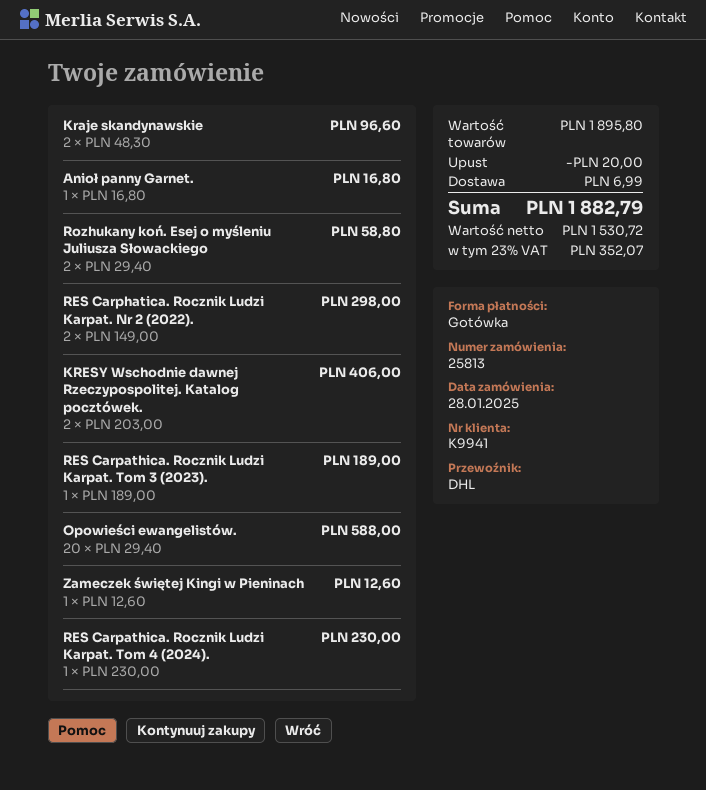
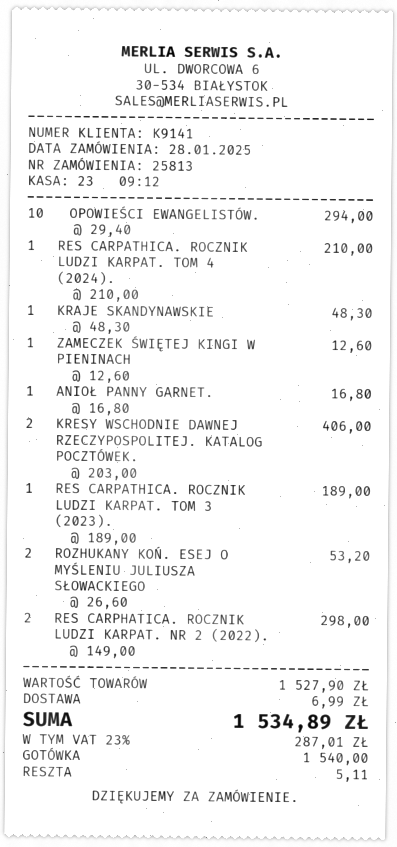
customer number: K9941 -> K9141
Kraje skandynawskie: 2 x 48.30 = 96.60 -> 1 x 48.30 = 48.30
Rozhukany koń. Esej o myśleniu Juliusza Słowackiego: 2 x 29.40 = 58.80 -> 2 x 26.60 = 53.20
Opowieści ewangelistów.: 20 x 29.40 = 588.00 -> 10 x 29.40 = 294.00
RES Carpathica. Rocznik Ludzi Karpat. Tom 4 (2024).: 1 x 230.00 = 230.00 -> 1 x 210.00 = 210.00
subtotal: 1895.80 -> 1527.90
discount: 20.00 -> none
tax: 23% = 352.07 -> 23% = 287.01
total: 1882.79 -> 1534.89

